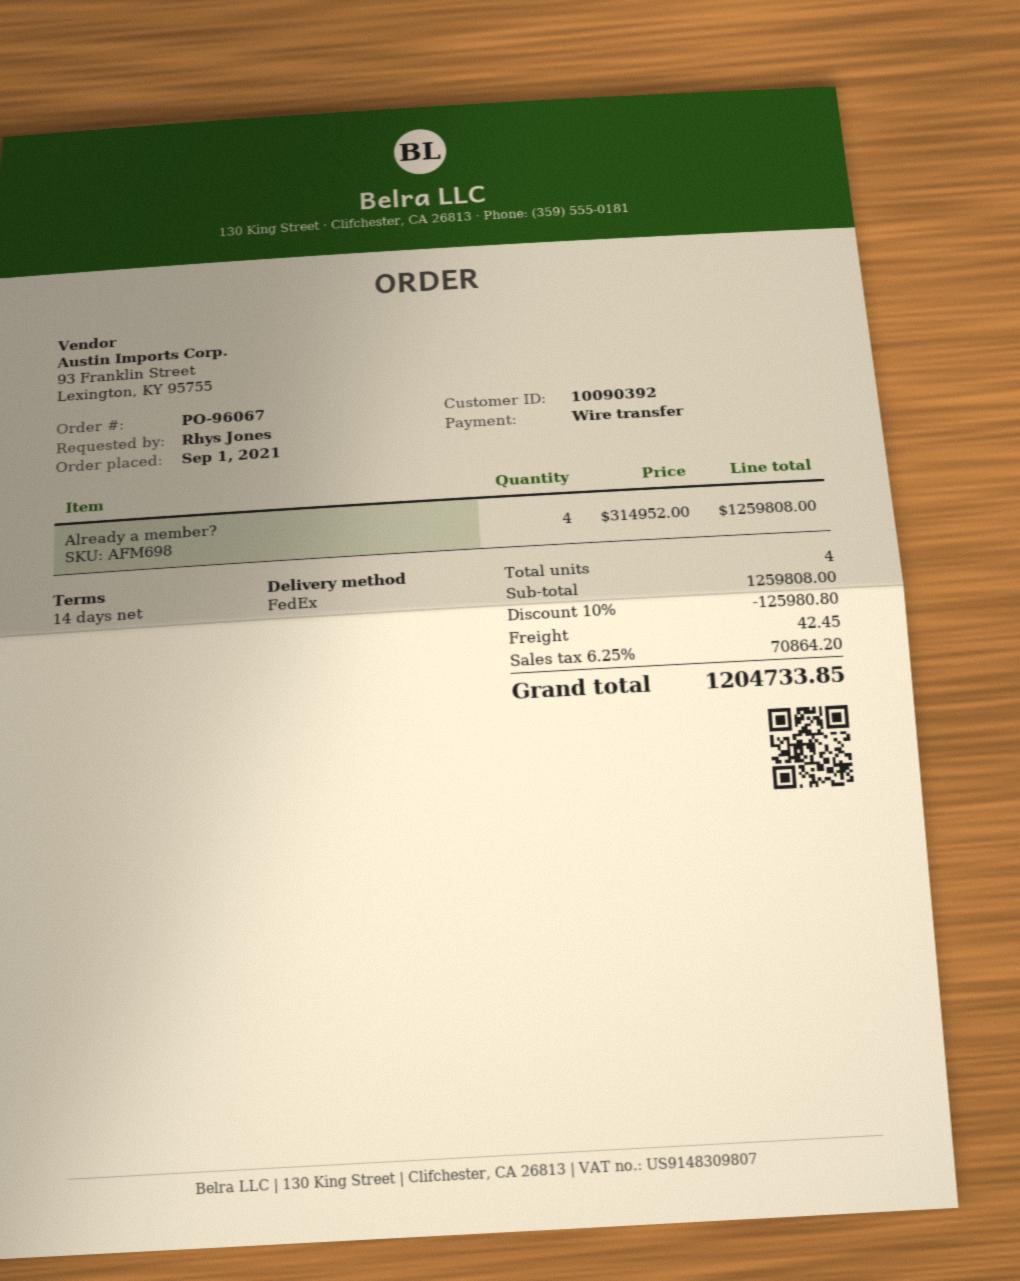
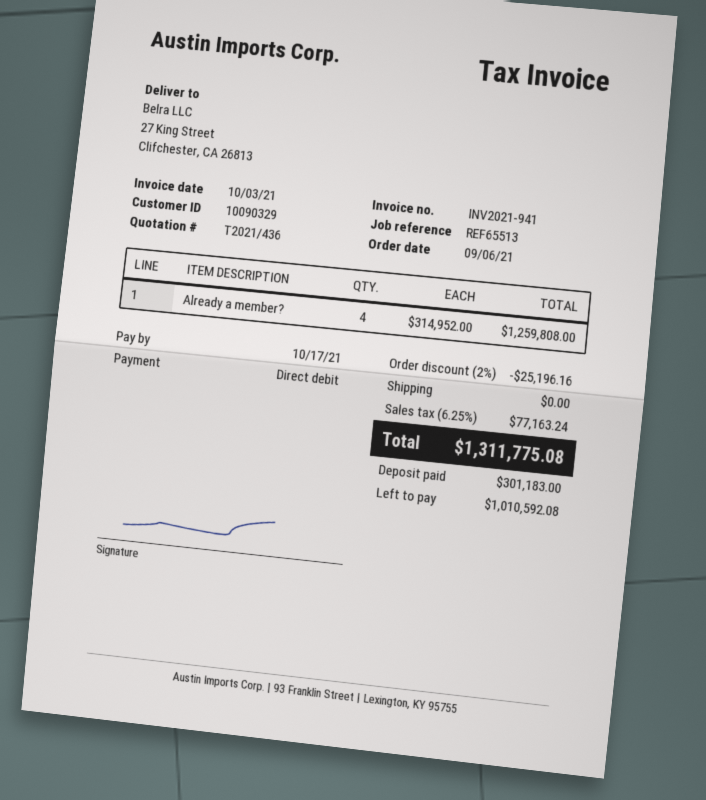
order date: 2021-09-01 -> 2021-09-06
customer number: 10090392 -> 10090329
payment method: bank transfer -> direct debit
discount: 10% = 125980.80 -> 2% = 25196.16
shipping: 42.45 -> 0.00
tax: 6.25% = 70864.20 -> 6.25% = 77163.24
total: 1204733.85 -> 1311775.08

